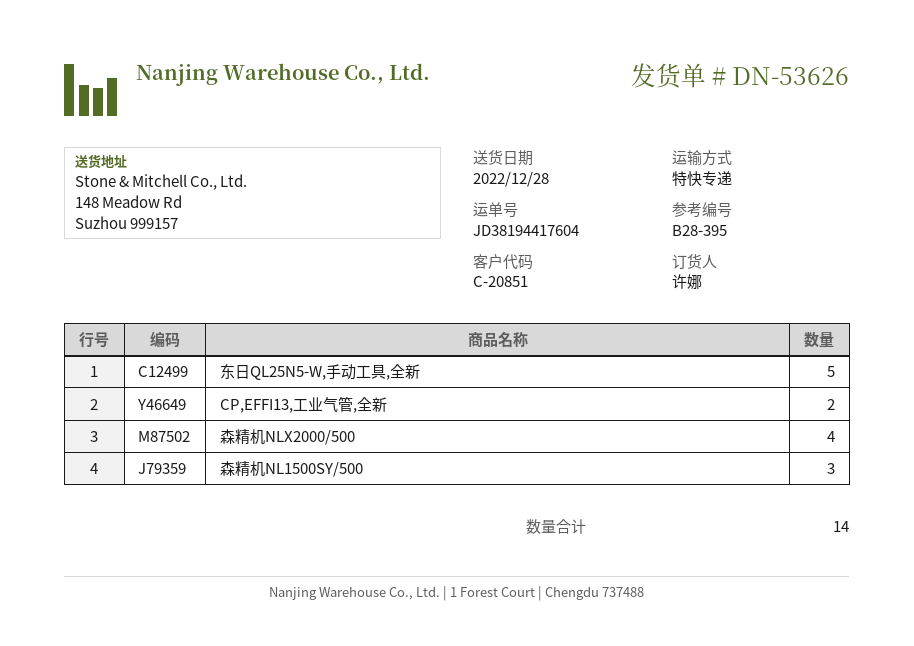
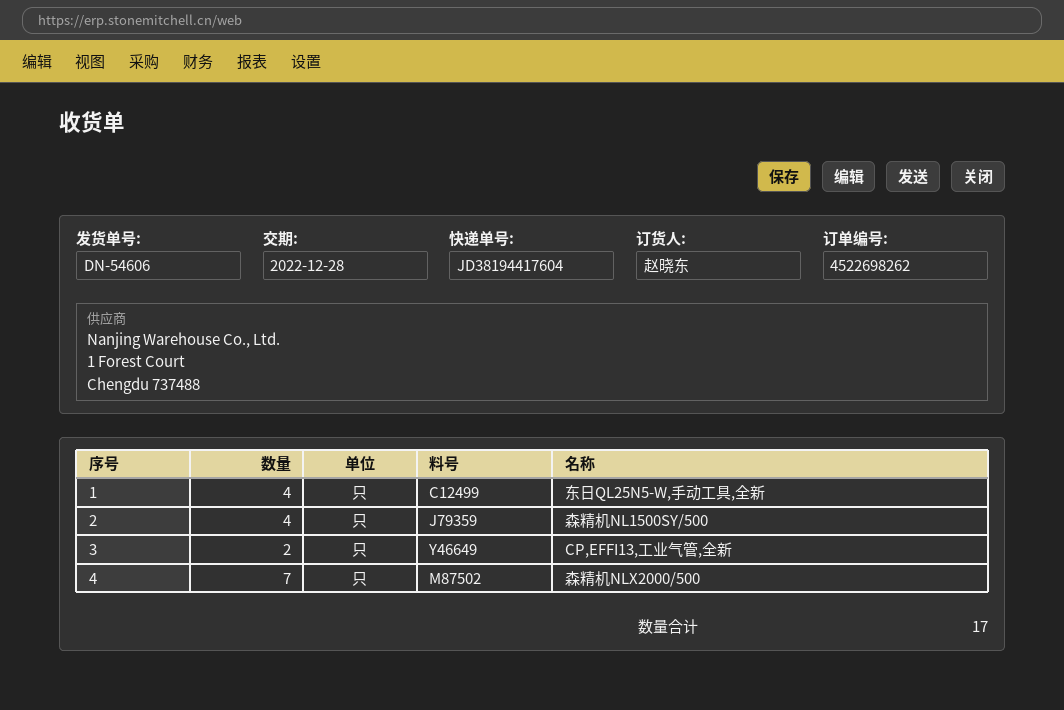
delivery note number: DN-53626 -> DN-54606
ordered by: 许娜 -> 赵晓东
东日QL25N5-W,手动工具,全新: 5 -> 4
森精机NLX2000/500: 4 -> 7
森精机NL1500SY/500: 3 -> 4
total quantity: 14 -> 17

